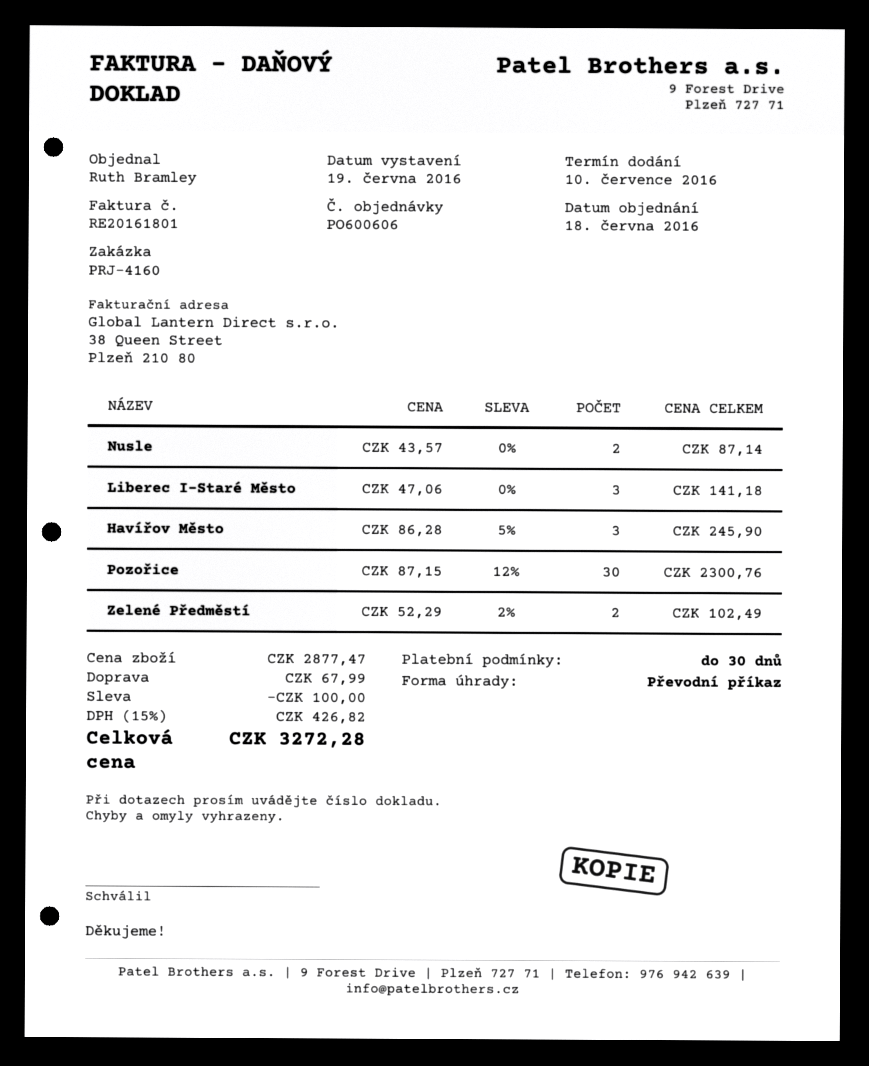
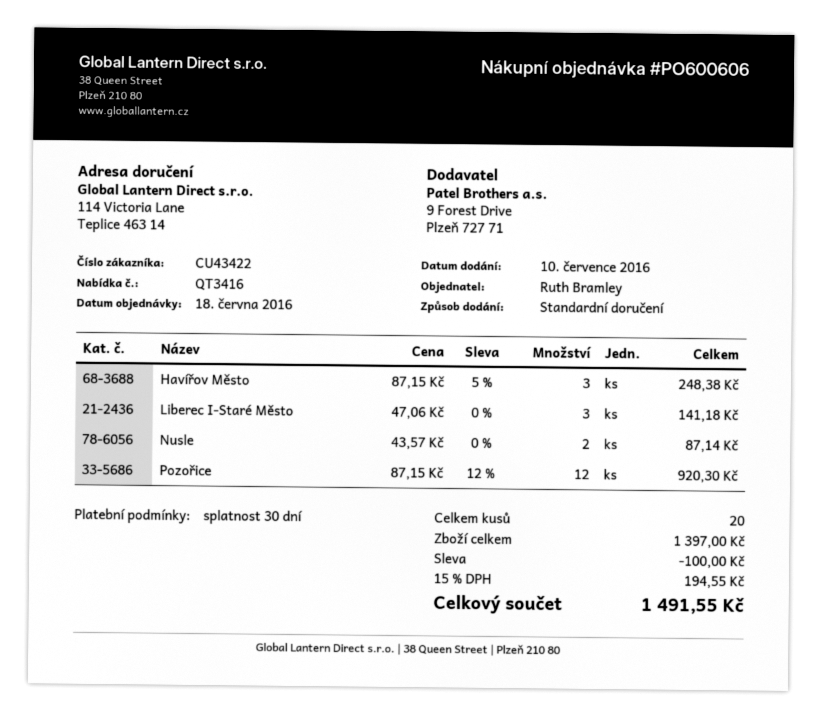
Havířov Město: 3 x 86.28 - 5% = 245.90 -> 3 x 87.15 - 5% = 248.38
Pozořice: 30 x 87.15 - 12% = 2300.76 -> 12 x 87.15 - 12% = 920.30
Zelené Předměstí: 2 x 52.29 - 2% = 102.49 -> none
subtotal: 2877.47 -> 1397.00
shipping: 67.99 -> none
tax: 15% = 426.82 -> 15% = 194.55
total: 3272.28 -> 1491.55

